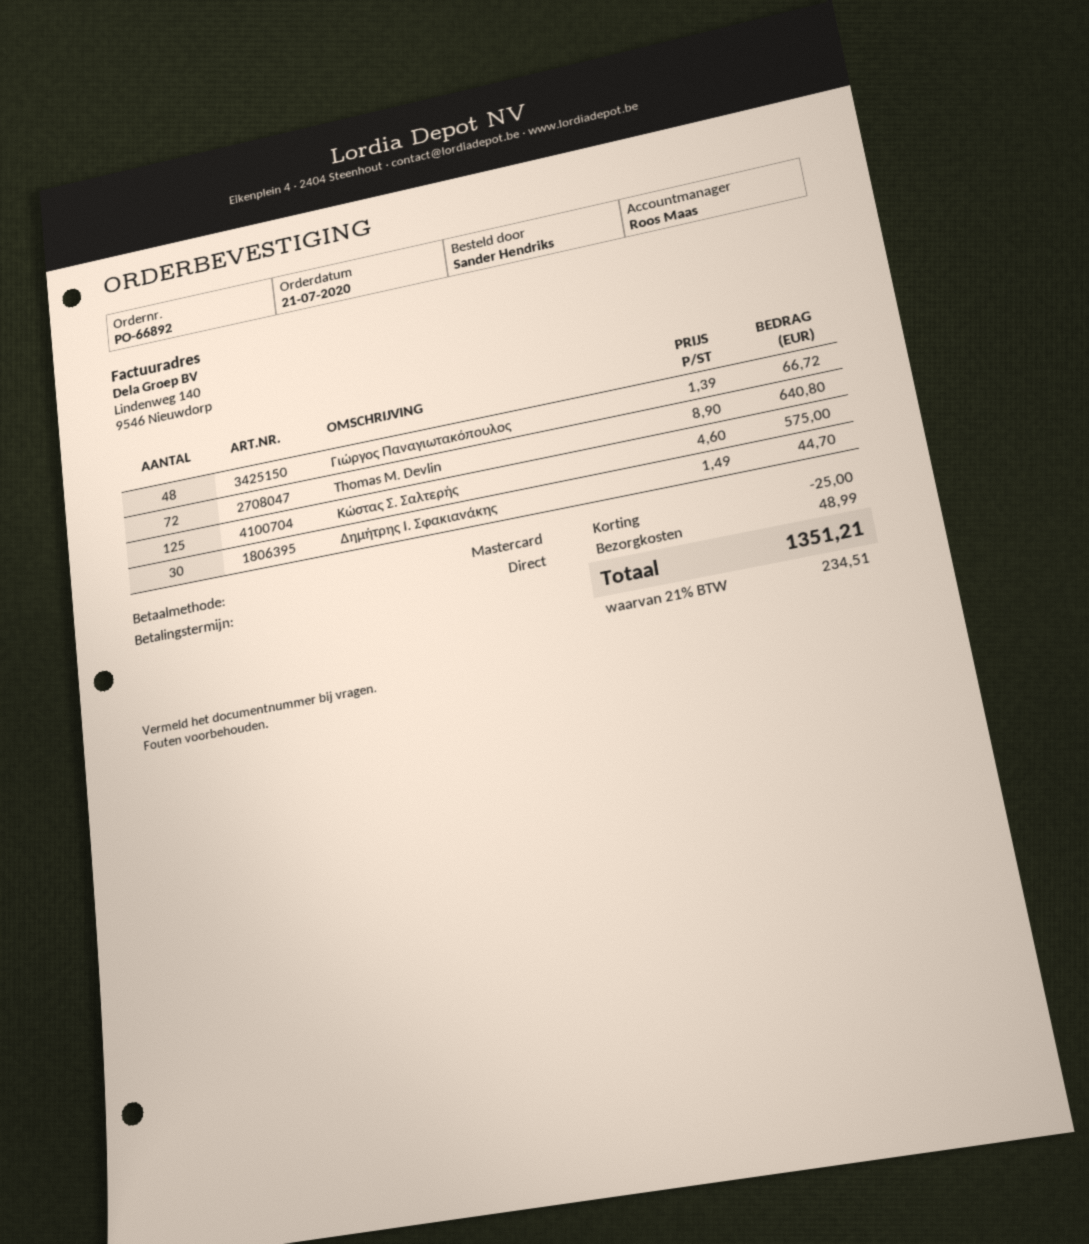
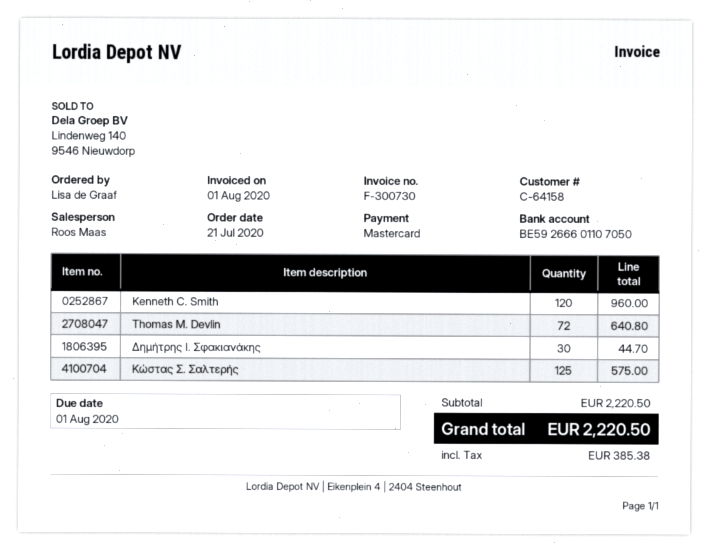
ordered by: Sander Hendriks -> Lisa de Graaf
Γιώργος Παναγιωτακόπουλος: 48 for 66.72 -> none
Kenneth C. Smith: none -> 120 for 960.00
discount: 25.00 -> none
shipping: 48.99 -> none
tax: 234.51 -> 385.38
total: 1351.21 -> 2220.50

